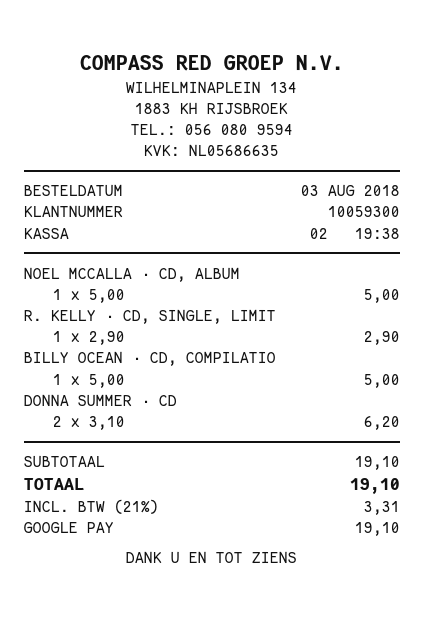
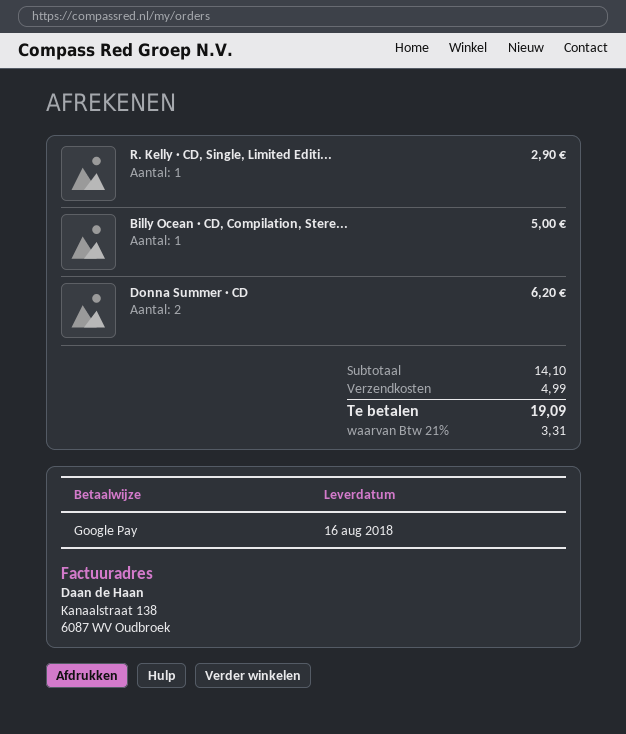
NOEL MCCALLA · CD, ALBUM: 1 for 5.00 -> none
subtotal: 19.10 -> 14.10
shipping: none -> 4.99
total: 19.10 -> 19.09

